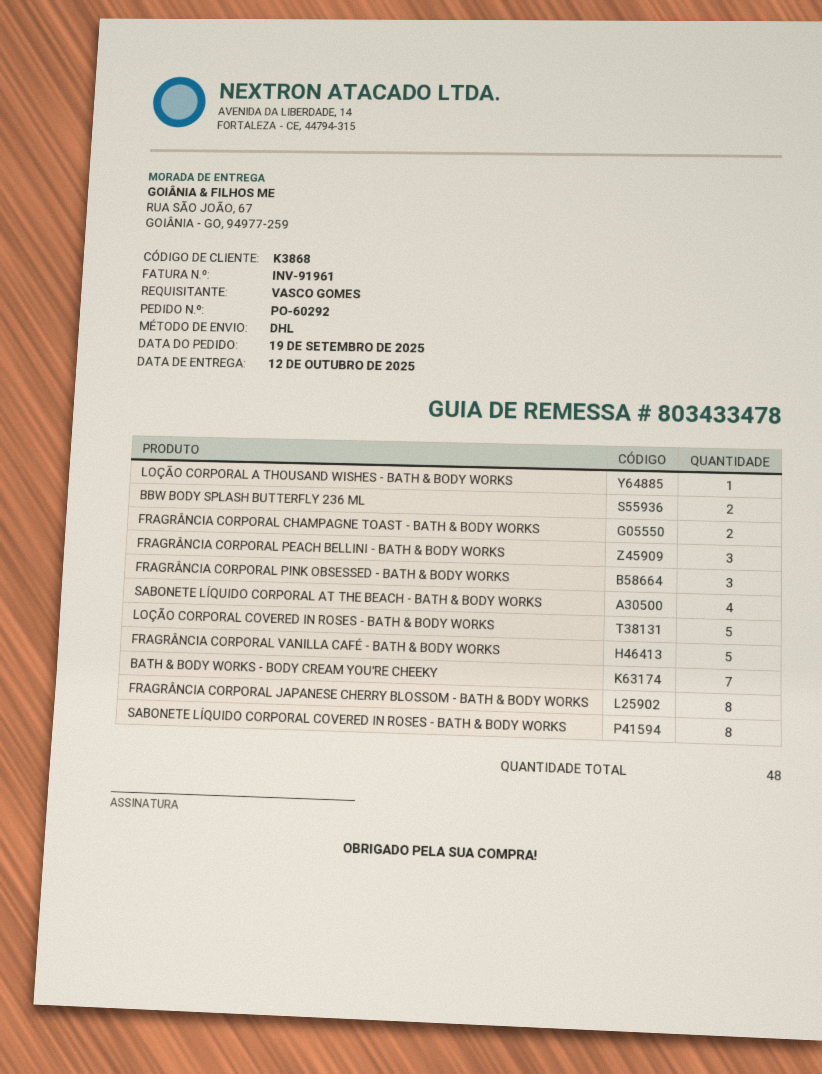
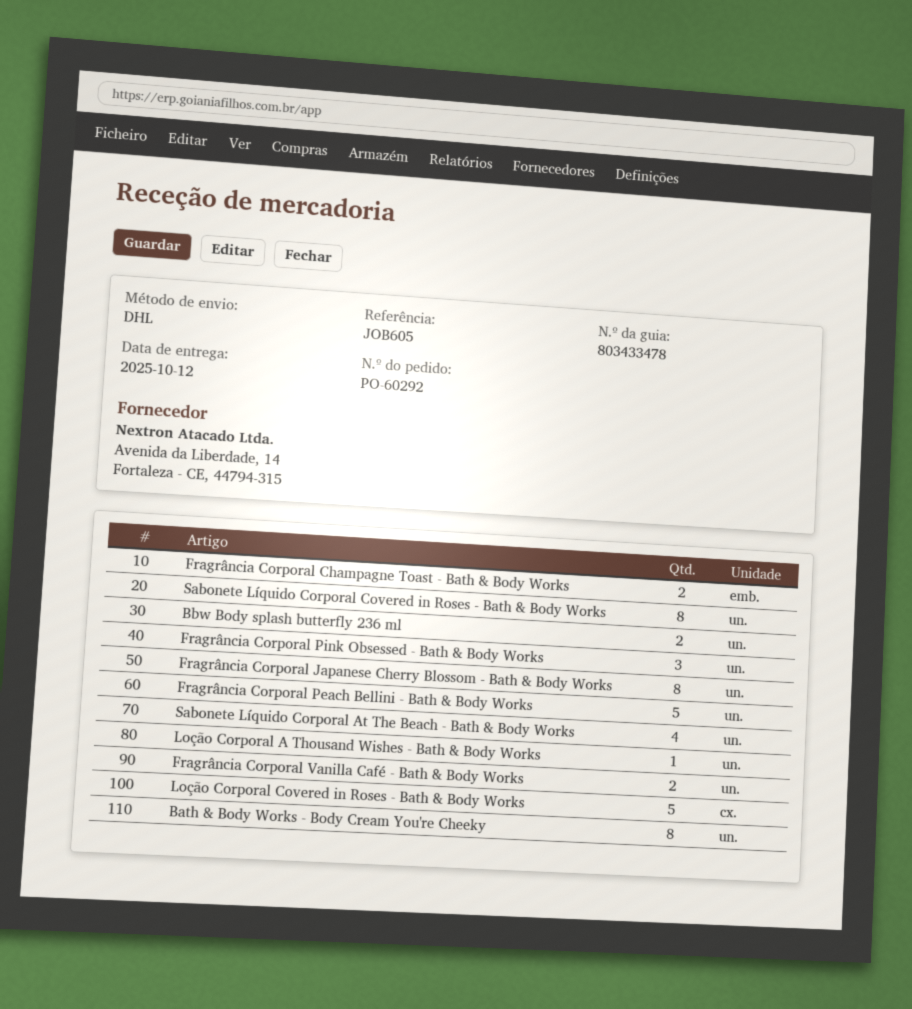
FRAGRÂNCIA CORPORAL PEACH BELLINI - BATH & BODY WORKS: 3 -> 5
FRAGRÂNCIA CORPORAL VANILLA CAFÉ - BATH & BODY WORKS: 5 -> 2
BATH & BODY WORKS - BODY CREAM YOU'RE CHEEKY: 7 -> 8

